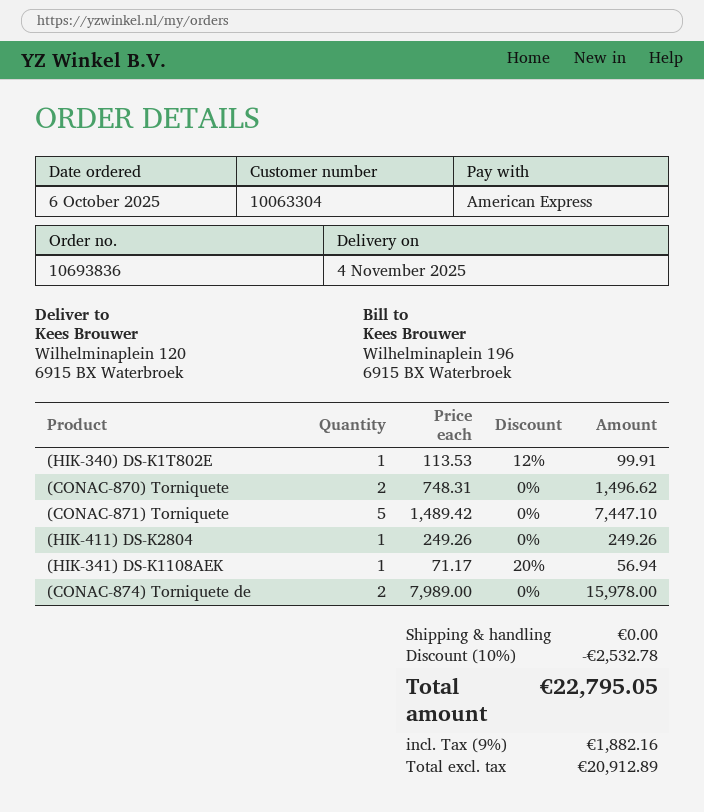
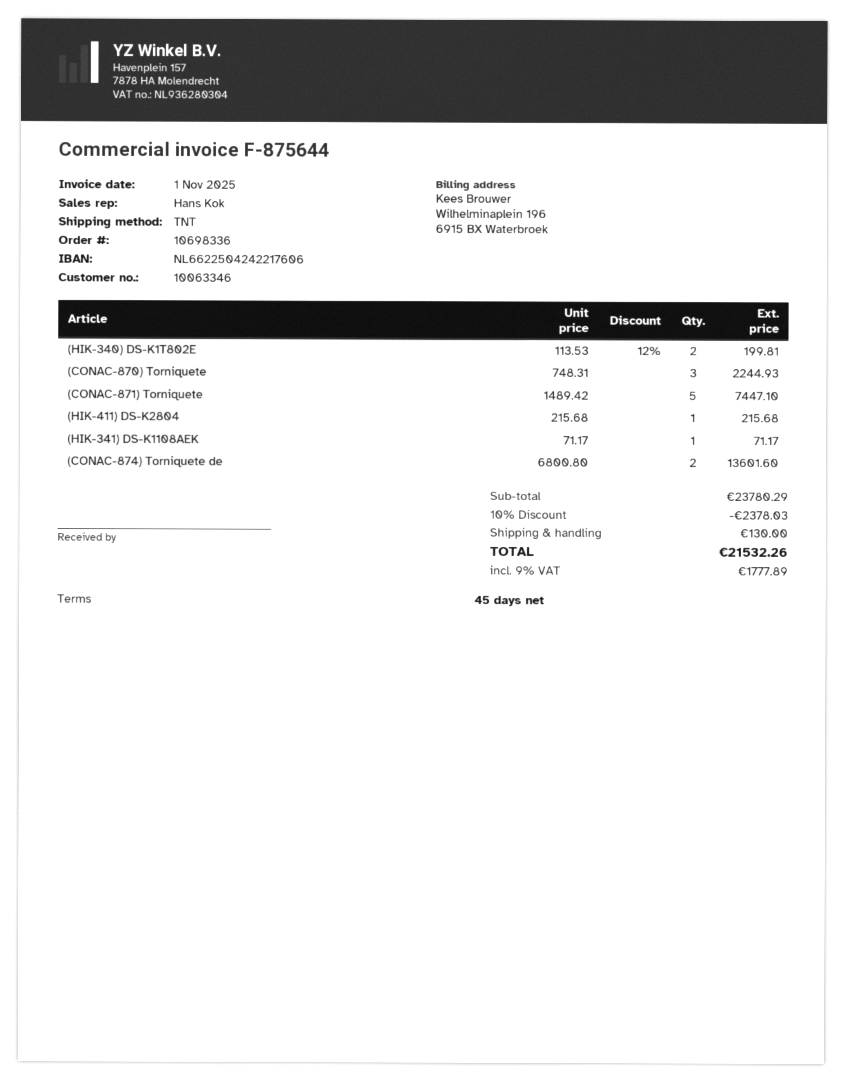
order number: 10693836 -> 10698336
customer number: 10063304 -> 10063346
(HIK-340) DS-K1T802E: 1 x 113.53 - 12% = 99.91 -> 2 x 113.53 - 12% = 199.81
(CONAC-870) Torniquete: 2 x 748.31 = 1496.62 -> 3 x 748.31 = 2244.93
(HIK-411) DS-K2804: 1 x 249.26 = 249.26 -> 1 x 215.68 = 215.68
(HIK-341) DS-K1108AEK: 1 x 71.17 - 20% = 56.94 -> 1 x 71.17 = 71.17
(CONAC-874) Torniquete de: 2 x 7989.00 = 15978.00 -> 2 x 6800.80 = 13601.60
discount: 10% = 2532.78 -> 10% = 2378.03
shipping: 0.00 -> 130.00
tax: 9% = 1882.16 -> 9% = 1777.89
total: 22795.05 -> 21532.26

